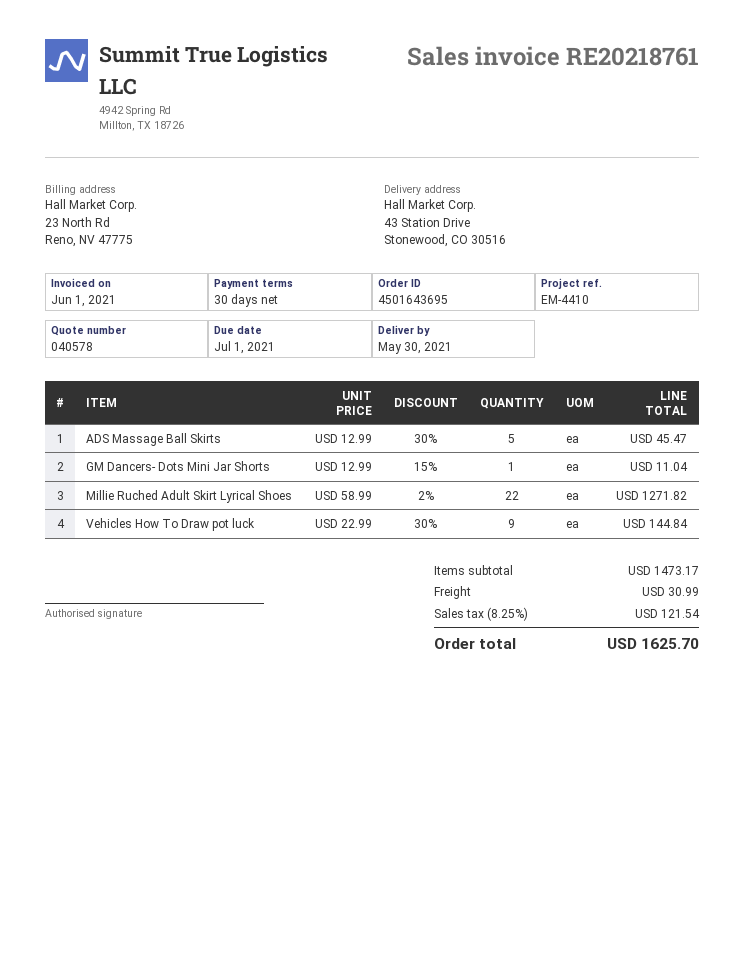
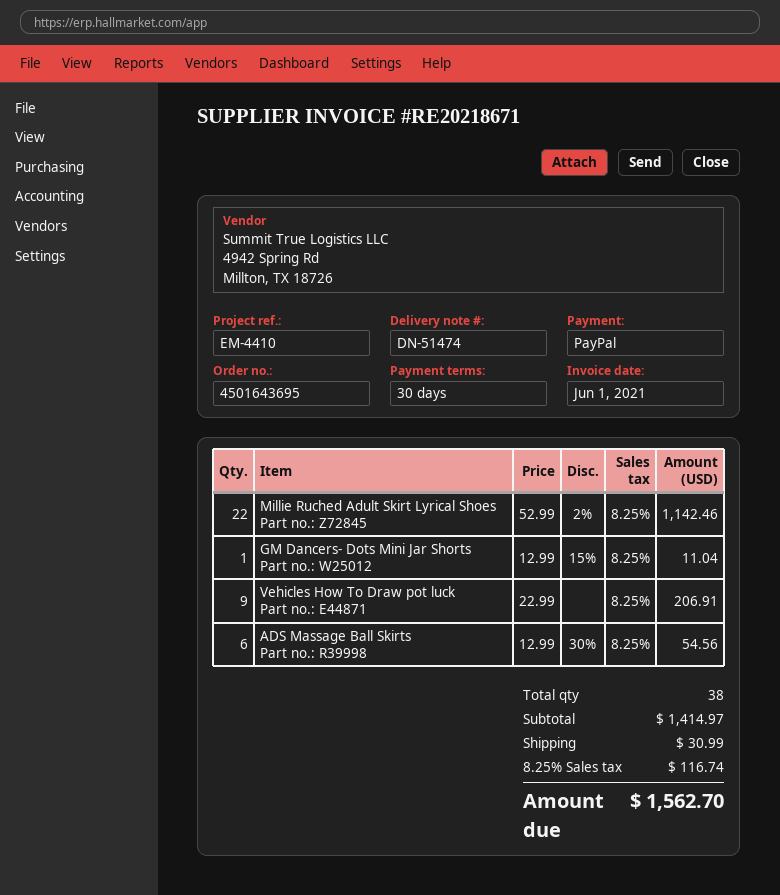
invoice number: RE20218761 -> RE20218671
ADS Massage Ball Skirts: 5 x 12.99 - 30% = 45.47 -> 6 x 12.99 - 30% = 54.56
Millie Ruched Adult Skirt Lyrical Shoes: 22 x 58.99 - 2% = 1271.82 -> 22 x 52.99 - 2% = 1142.46
Vehicles How To Draw pot luck: 9 x 22.99 - 30% = 144.84 -> 9 x 22.99 = 206.91
subtotal: 1473.17 -> 1414.97
tax: 8.25% = 121.54 -> 8.25% = 116.74
total: 1625.70 -> 1562.70

